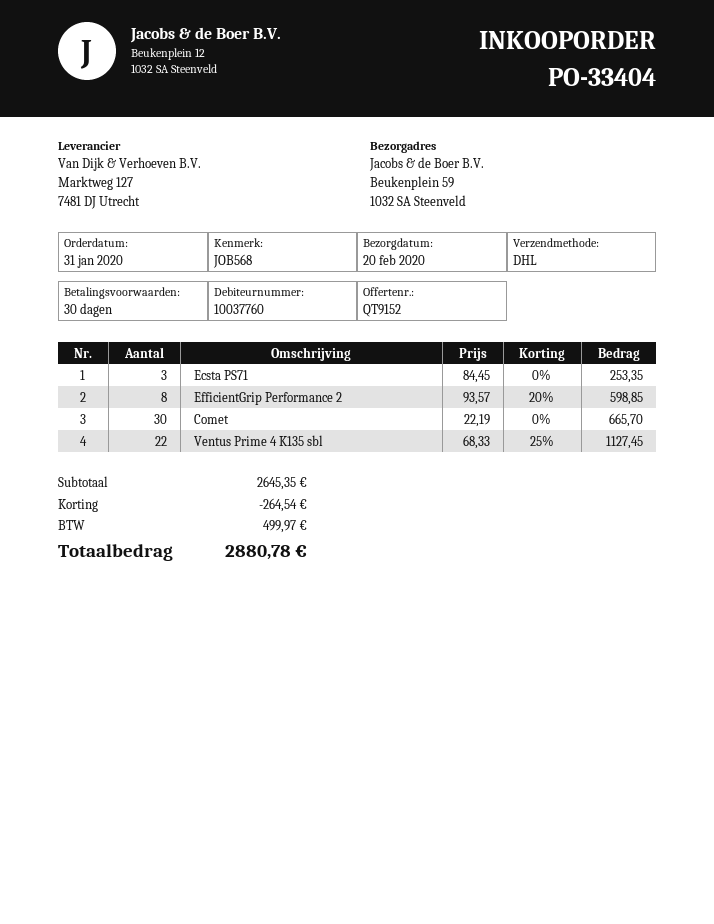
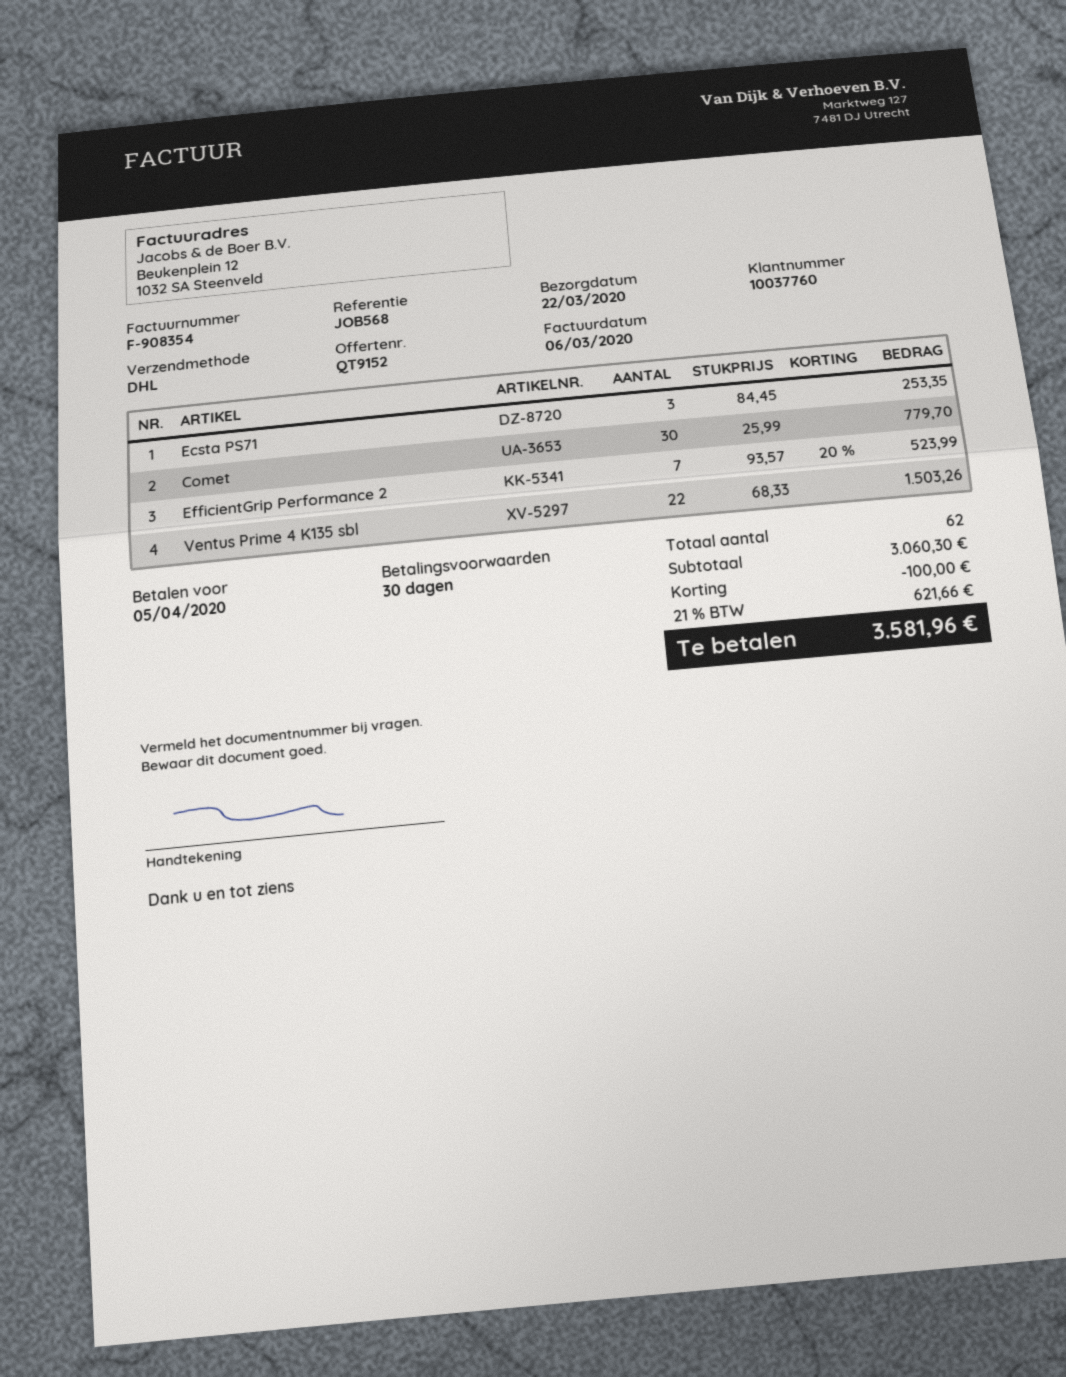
delivery date: 2020-02-20 -> 2020-03-22
EfficientGrip Performance 2: 8 x 93.57 - 20% = 598.85 -> 7 x 93.57 - 20% = 523.99
Comet: 30 x 22.19 = 665.70 -> 30 x 25.99 = 779.70
Ventus Prime 4 K135 sbl: 22 x 68.33 - 25% = 1127.45 -> 22 x 68.33 = 1503.26
subtotal: 2645.35 -> 3060.30
discount: 264.54 -> 100.00
tax: 499.97 -> 621.66
total: 2880.78 -> 3581.96

